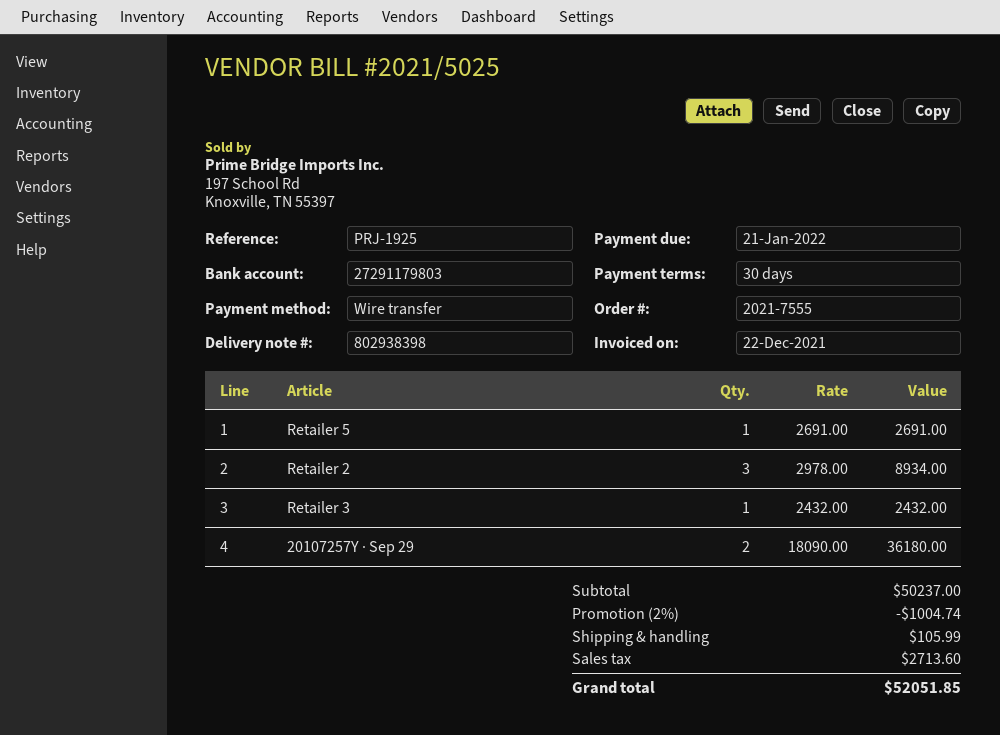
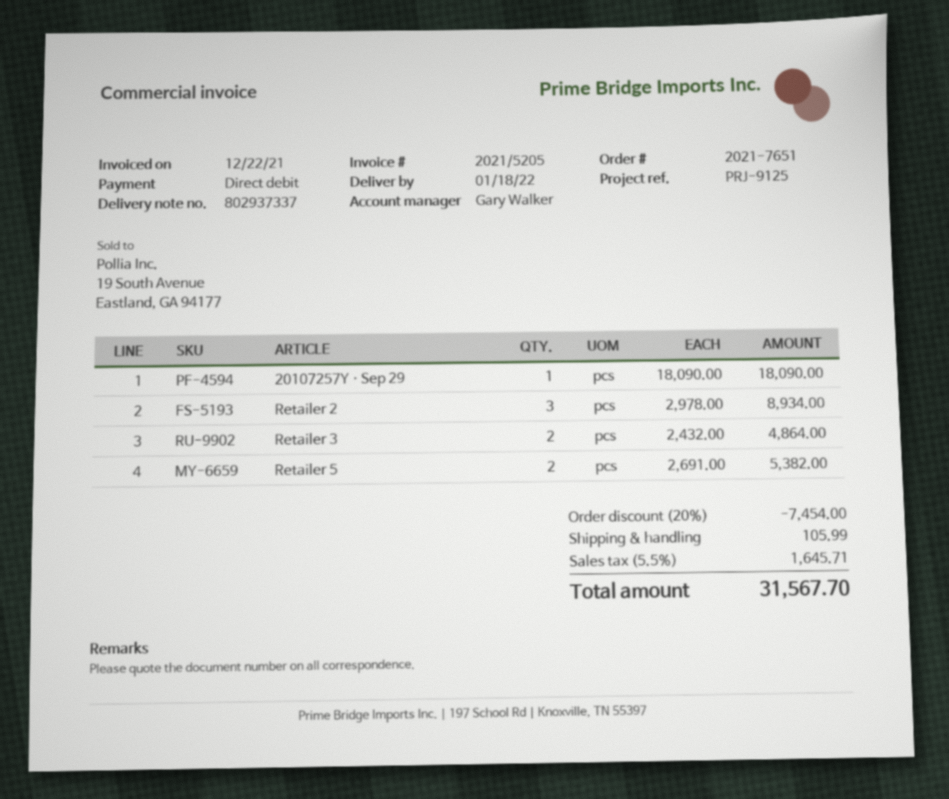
order number: 2021-7555 -> 2021-7651
delivery note number: 802938398 -> 802937337
invoice number: 2021/5025 -> 2021/5205
reference: PRJ-1925 -> PRJ-9125
payment method: bank transfer -> direct debit
Retailer 5: 1 x 2691.00 = 2691.00 -> 2 x 2691.00 = 5382.00
Retailer 3: 1 x 2432.00 = 2432.00 -> 2 x 2432.00 = 4864.00
20107257Y · Sep 29: 2 x 18090.00 = 36180.00 -> 1 x 18090.00 = 18090.00
discount: 2% = 1004.74 -> 20% = 7454.00
tax: 2713.60 -> 1645.71
total: 52051.85 -> 31567.70

